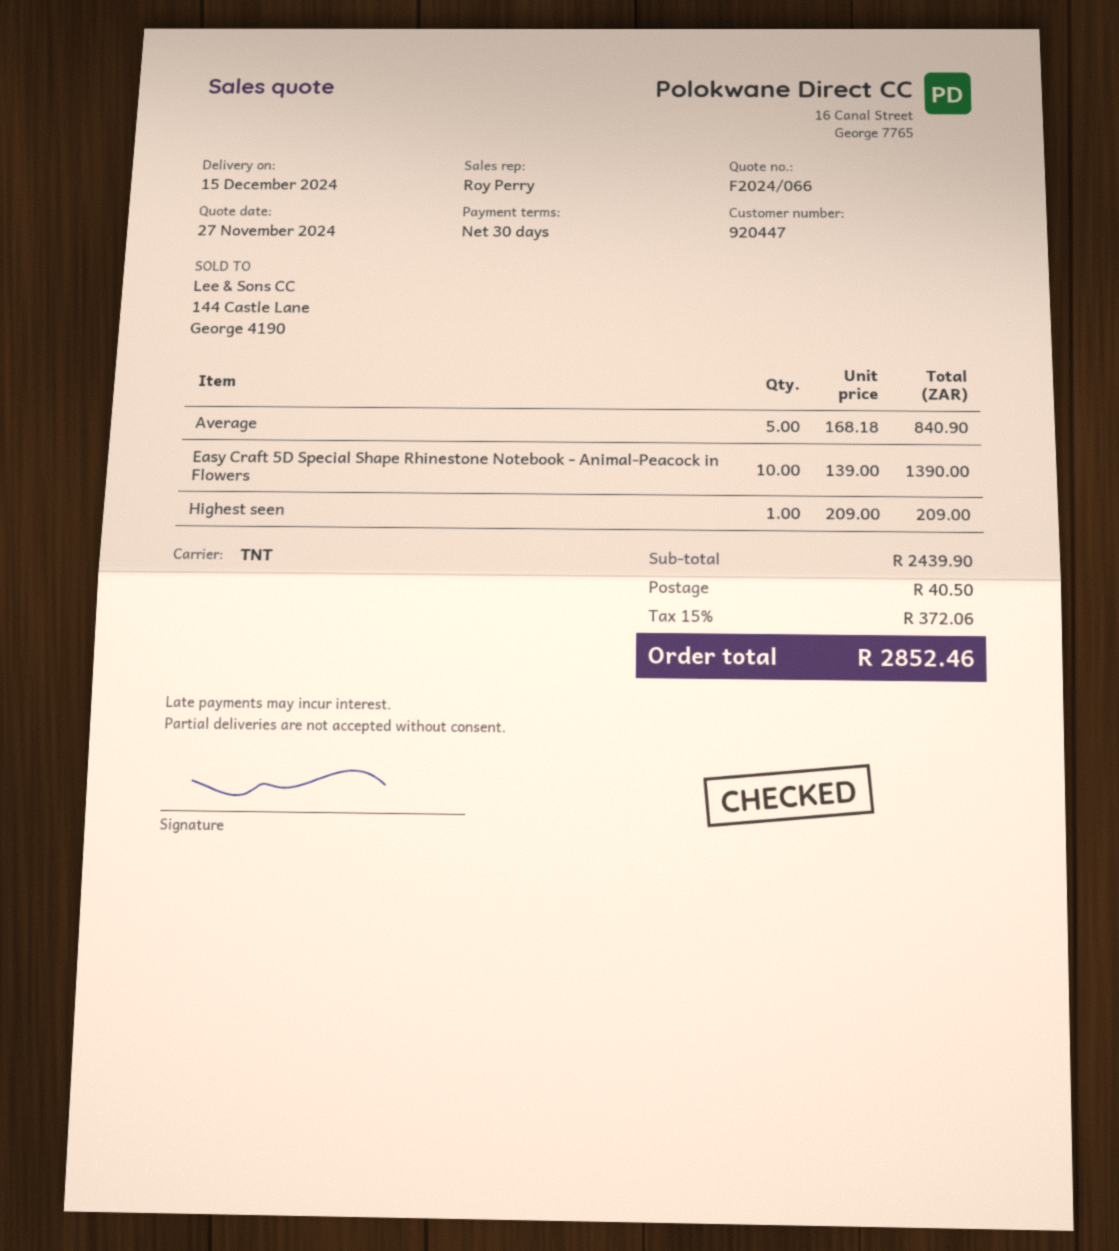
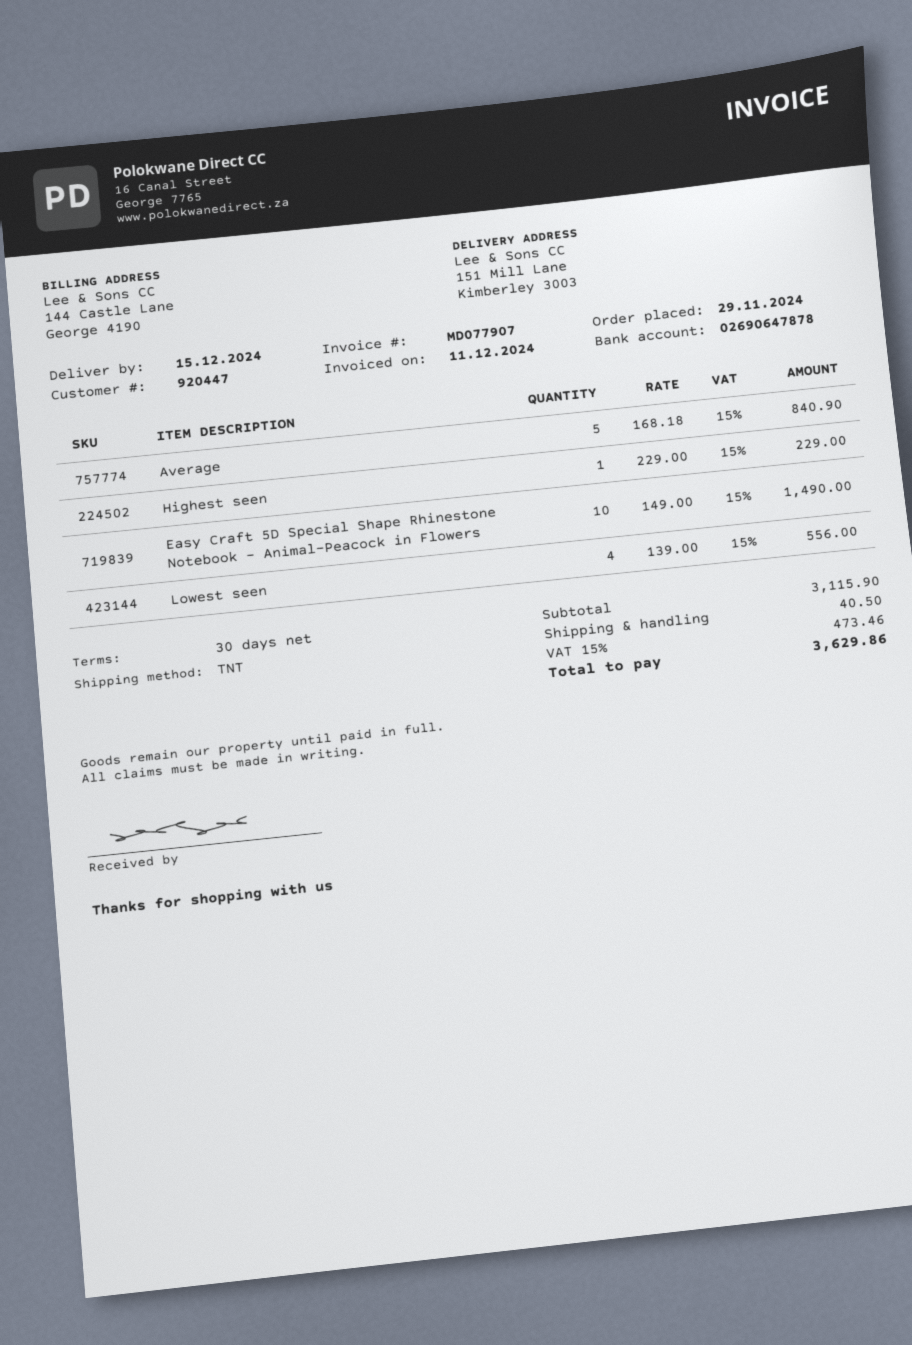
Easy Craft 5D Special Shape Rhinestone Notebook - Animal-Peacock in Flowers: 10 x 139.00 = 1390.00 -> 10 x 149.00 = 1490.00
Highest seen: 1 x 209.00 = 209.00 -> 1 x 229.00 = 229.00
Lowest seen: none -> 4 x 139.00 = 556.00
subtotal: 2439.90 -> 3115.90
tax: 15% = 372.06 -> 15% = 473.46
total: 2852.46 -> 3629.86

